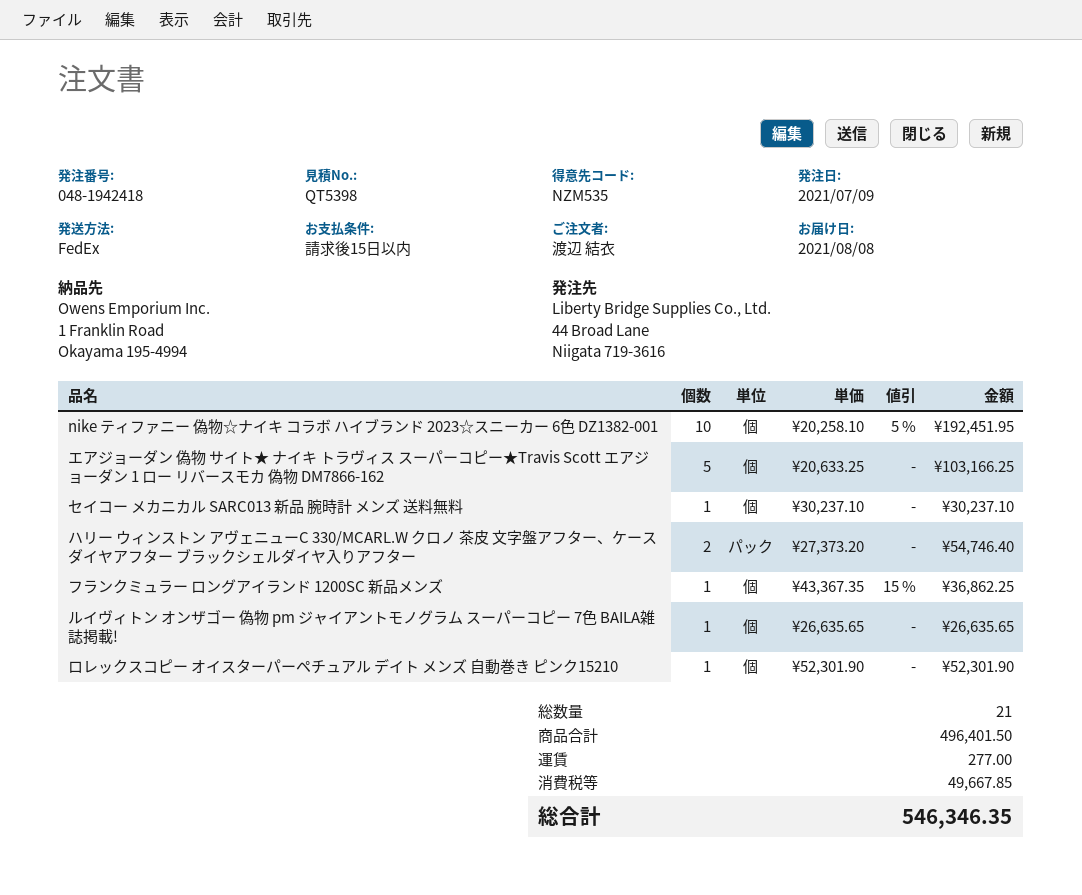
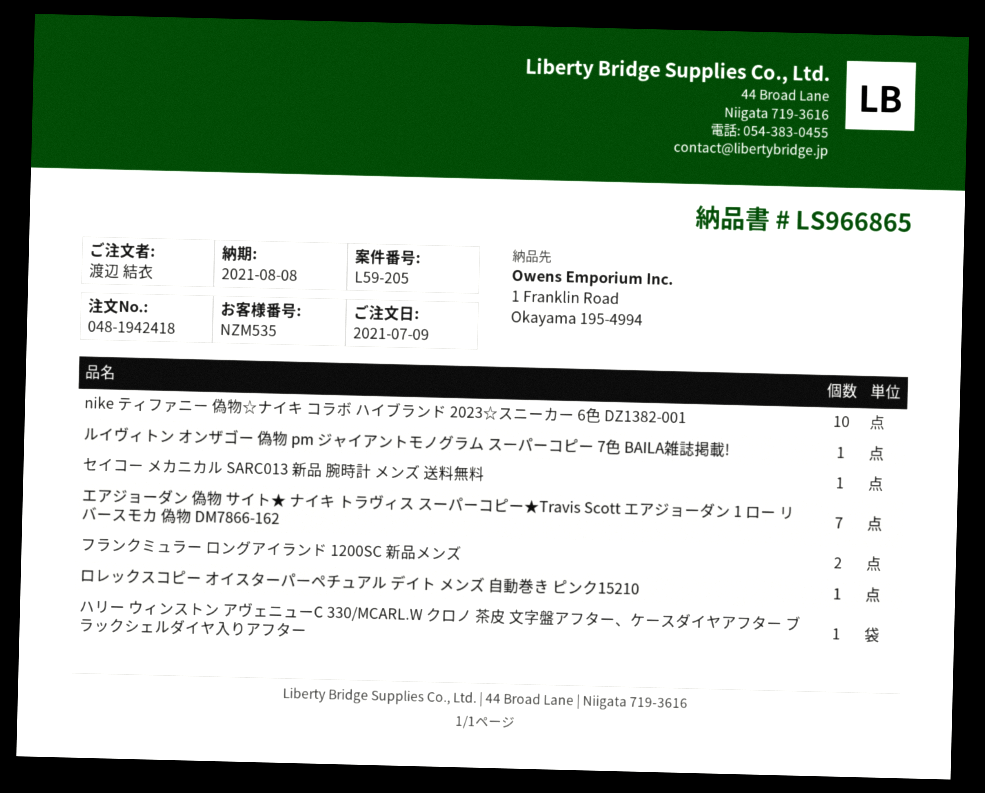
エアジョーダン 偽物 サイト★ ナイキ トラヴィス スーパーコピー★Travis Scott エアジョーダン 1 ロー リバースモカ 偽物 DM7866-162: 5 -> 7
ハリー ウィンストン アヴェニューC 330/MCARL.W クロノ 茶皮 文字盤アフター、ケースダイヤアフター ブラックシェルダイヤ入りアフター: 2 -> 1
フランクミュラー ロングアイランド 1200SC 新品メンズ: 1 -> 2

